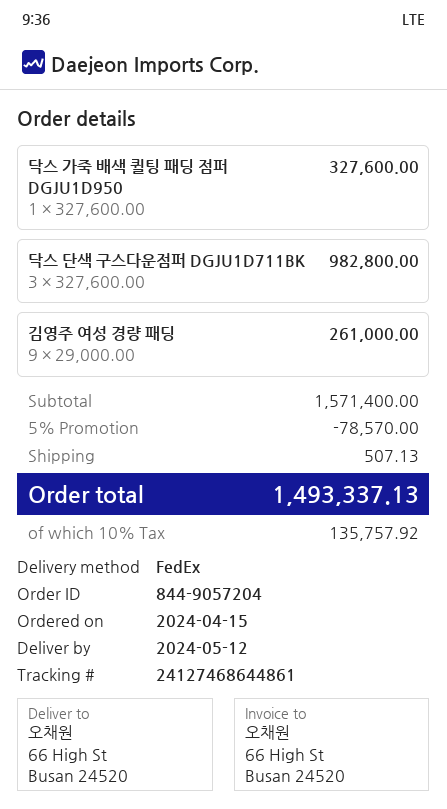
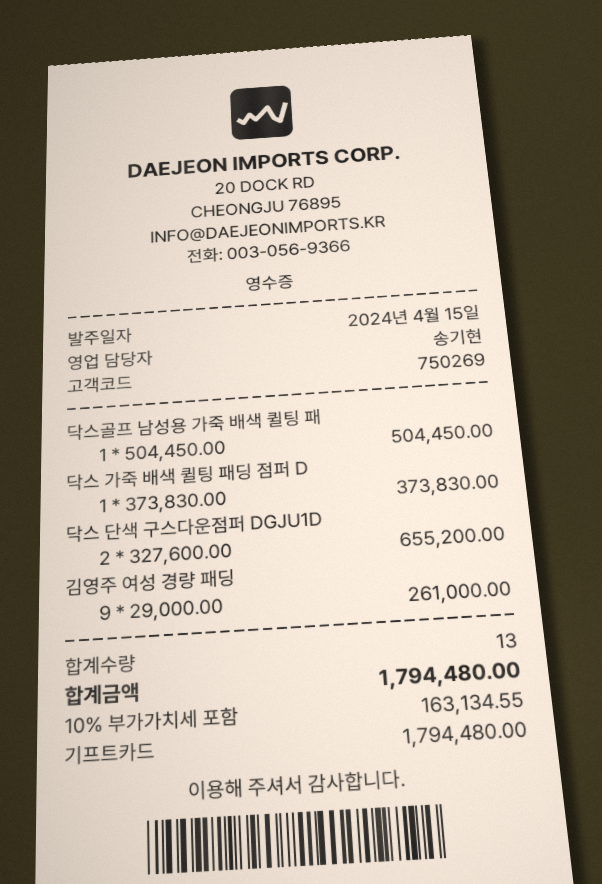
닥스 가죽 배색 퀼팅 패딩 점퍼 DGJU1D950: 1 x 327600.00 = 327600.00 -> 1 x 373830.00 = 373830.00
닥스 단색 구스다운점퍼 DGJU1D711BK: 3 x 327600.00 = 982800.00 -> 2 x 327600.00 = 655200.00
닥스골프 남성용 가죽 배색 퀼팅 패: none -> 1 x 504450.00 = 504450.00
discount: 5% = 78570.00 -> none
shipping: 507.13 -> none
tax: 10% = 135757.92 -> 10% = 163134.55
total: 1493337.13 -> 1794480.00

